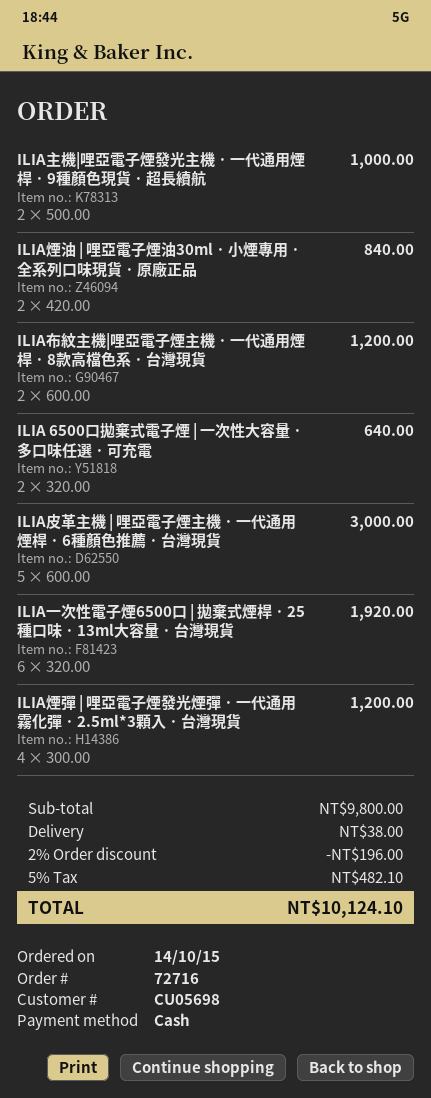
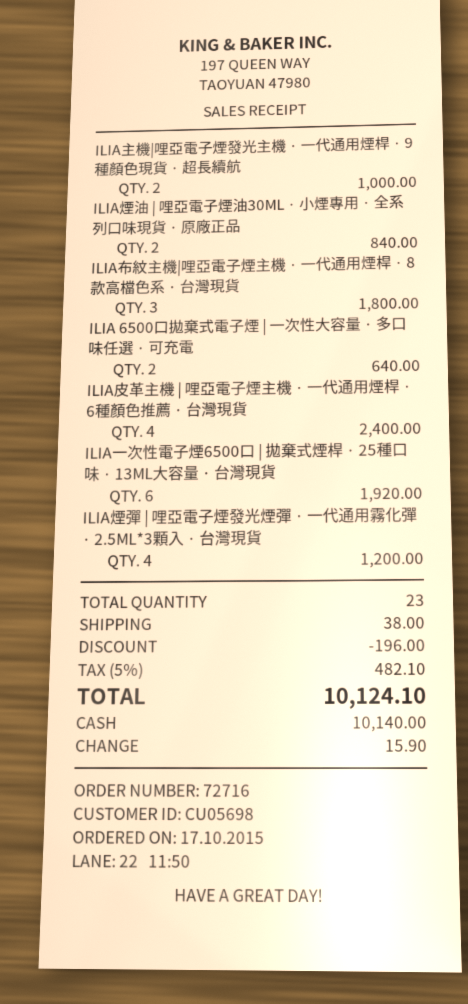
order date: 2015-10-14 -> 2015-10-17
ILIA布紋主機|哩亞電子煙主機 · 一代通用煙桿 · 8款高檔色系 · 台灣現貨: 2 for 1200.00 -> 3 for 1800.00
ILIA皮革主機 | 哩亞電子煙主機 · 一代通用煙桿 · 6種顏色推薦 · 台灣現貨: 5 for 3000.00 -> 4 for 2400.00

